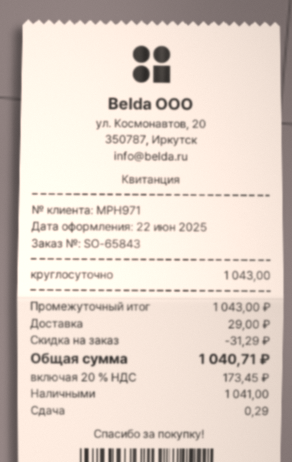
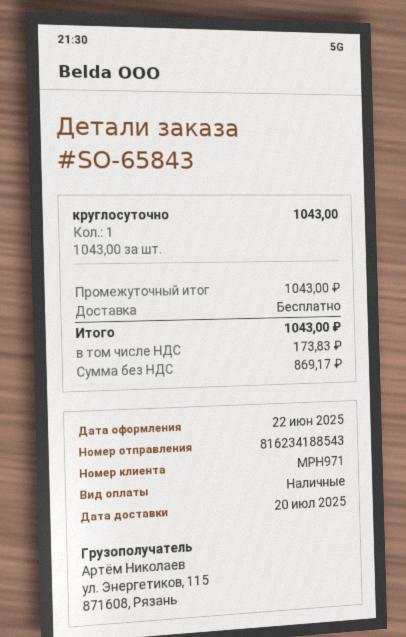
discount: 31.29 -> none
shipping: 29.00 -> 0.00
tax: 173.45 -> 173.83
total: 1040.71 -> 1043.00

